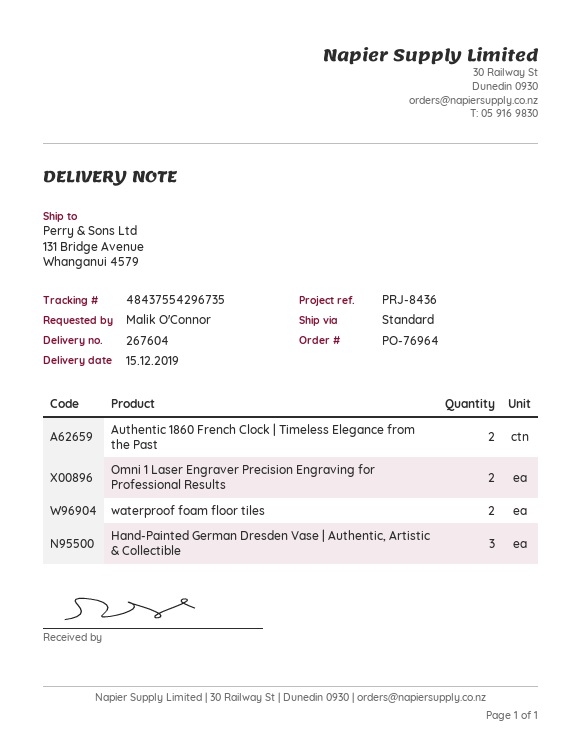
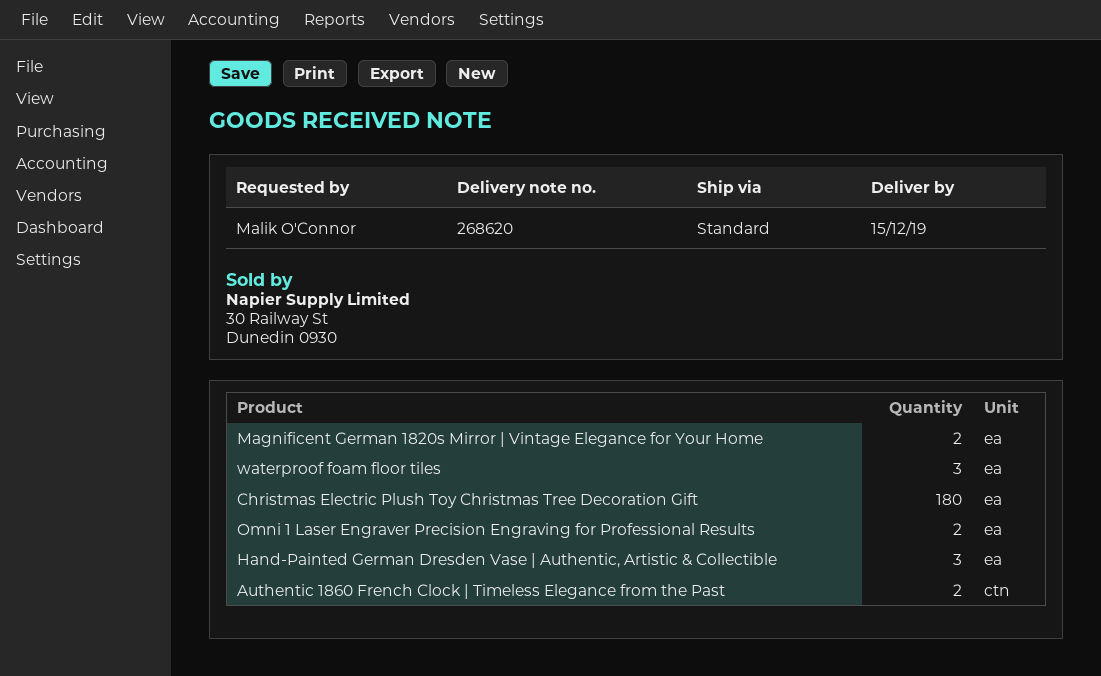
delivery note number: 267604 -> 268620
waterproof foam floor tiles: 2 -> 3
Magnificent German 1820s Mirror | Vintage Elegance for Your Home: none -> 2
Christmas Electric Plush Toy Christmas Tree Decoration Gift: none -> 180

